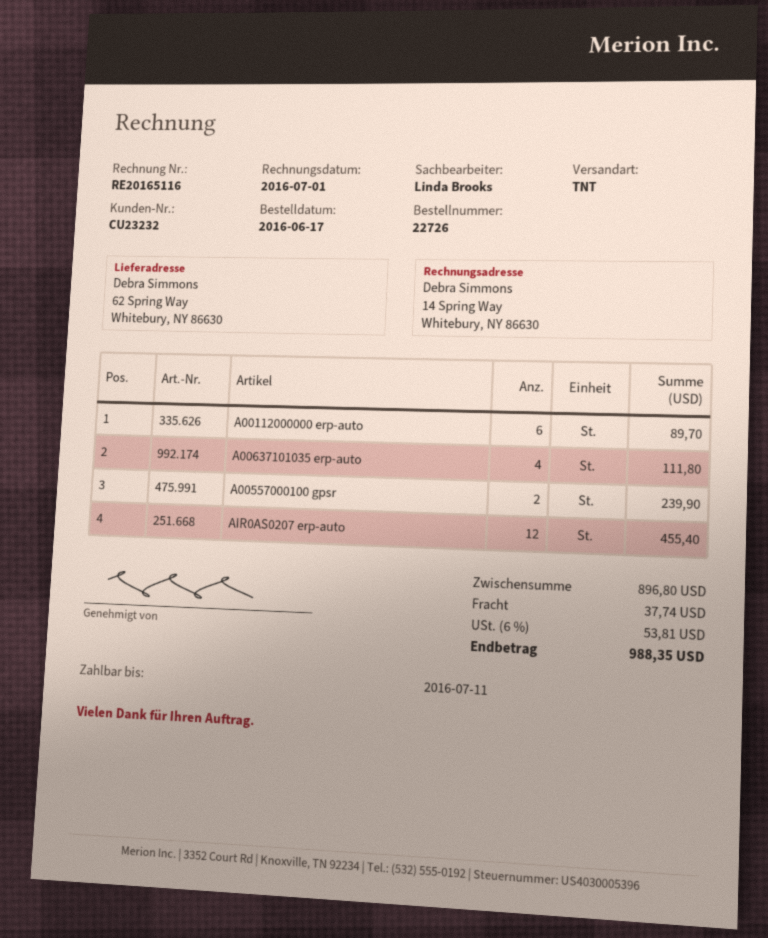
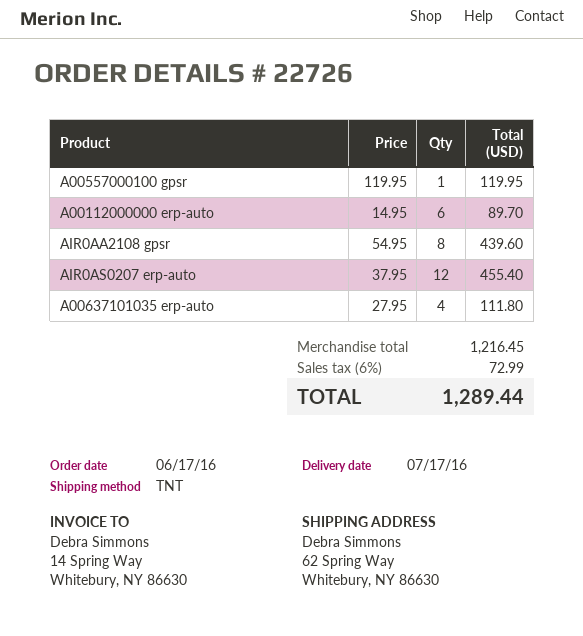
A00557000100 gpsr: 2 for 239.90 -> 1 for 119.95
AIR0AA2108 gpsr: none -> 8 for 439.60
subtotal: 896.80 -> 1216.45
shipping: 37.74 -> none
tax: 6% = 53.81 -> 6% = 72.99
total: 988.35 -> 1289.44

